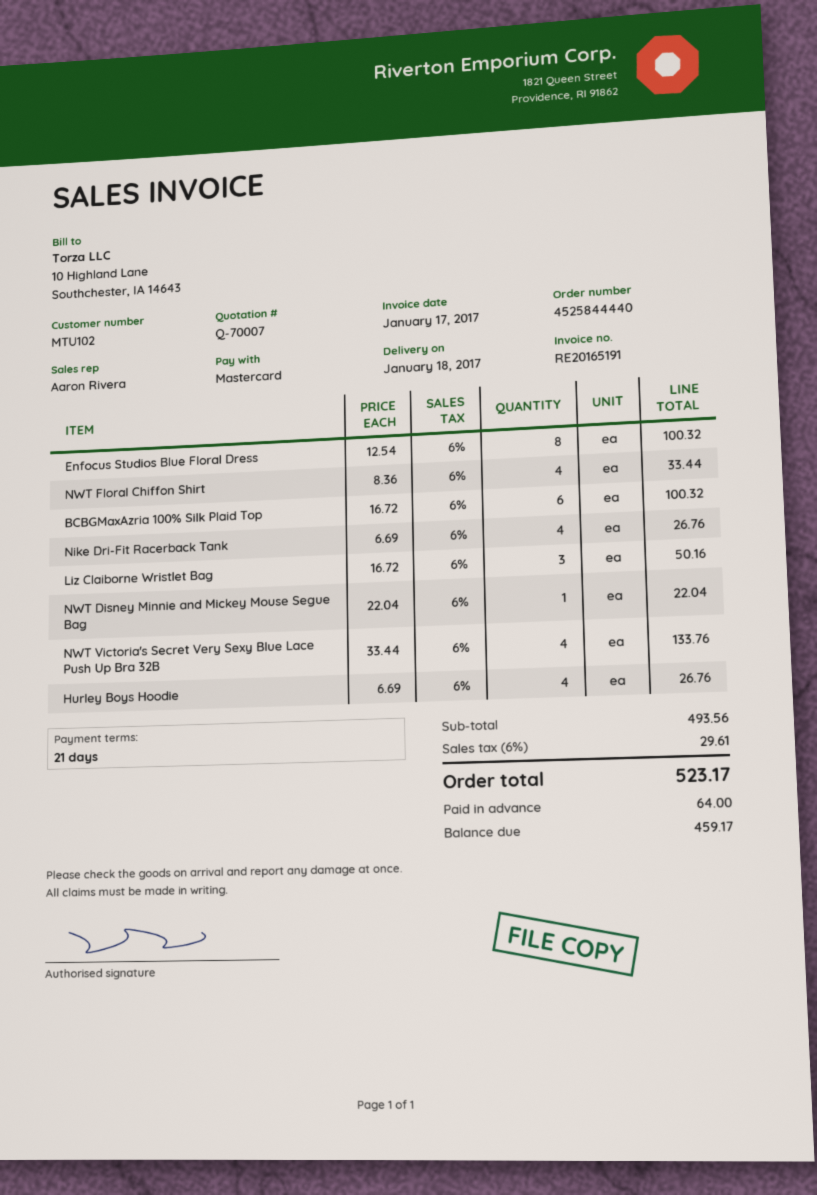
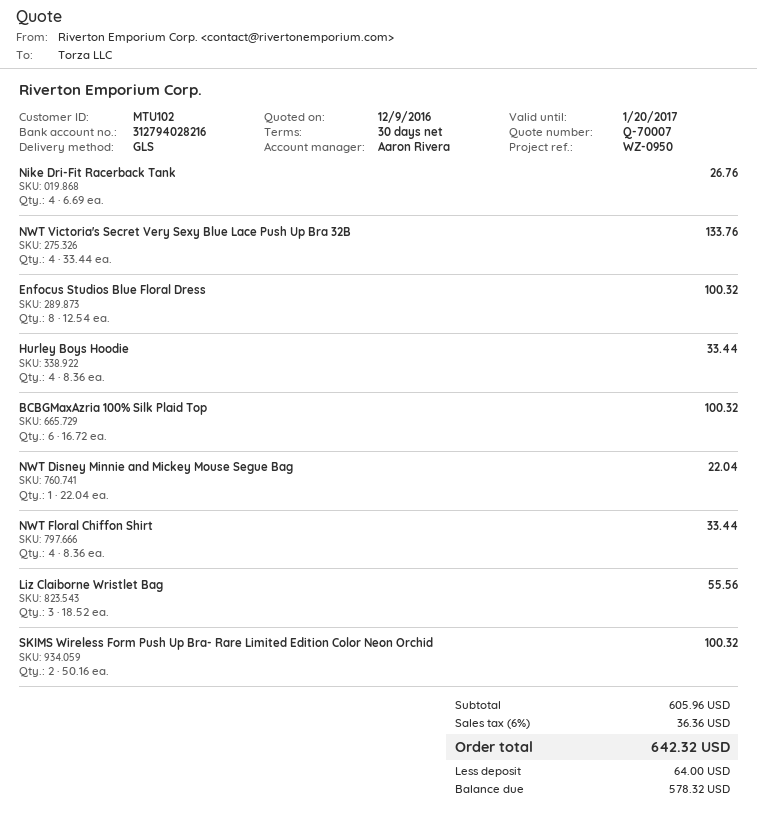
payment terms: 21 days -> 30 days
Liz Claiborne Wristlet Bag: 3 x 16.72 = 50.16 -> 3 x 18.52 = 55.56
Hurley Boys Hoodie: 4 x 6.69 = 26.76 -> 4 x 8.36 = 33.44
SKIMS Wireless Form Push Up Bra- Rare Limited Edition Color Neon Orchid: none -> 2 x 50.16 = 100.32
subtotal: 493.56 -> 605.96
tax: 6% = 29.61 -> 6% = 36.36
total: 523.17 -> 642.32
balance: 459.17 -> 578.32

